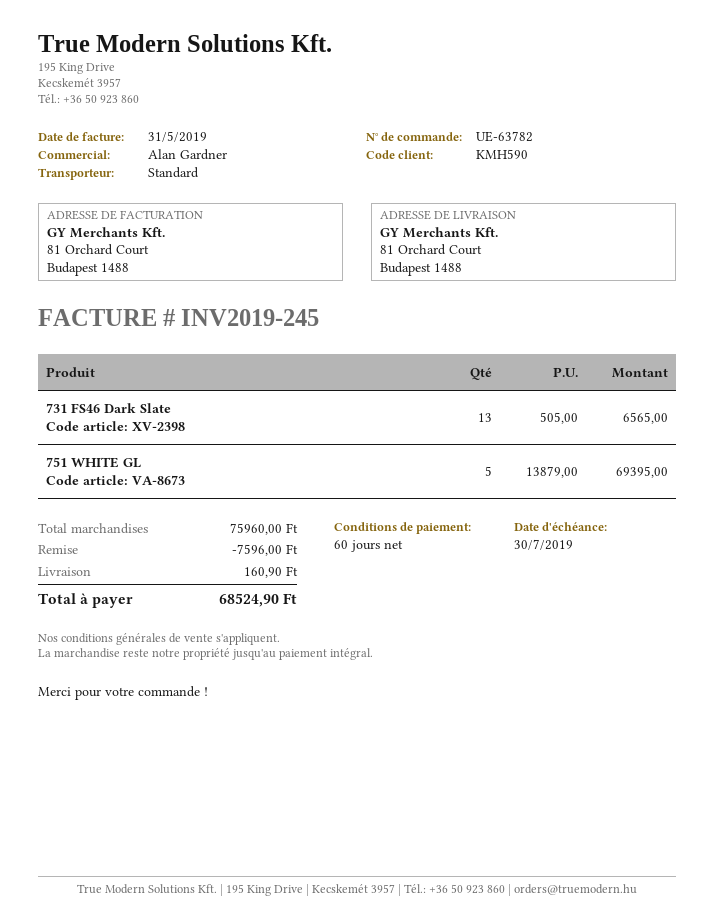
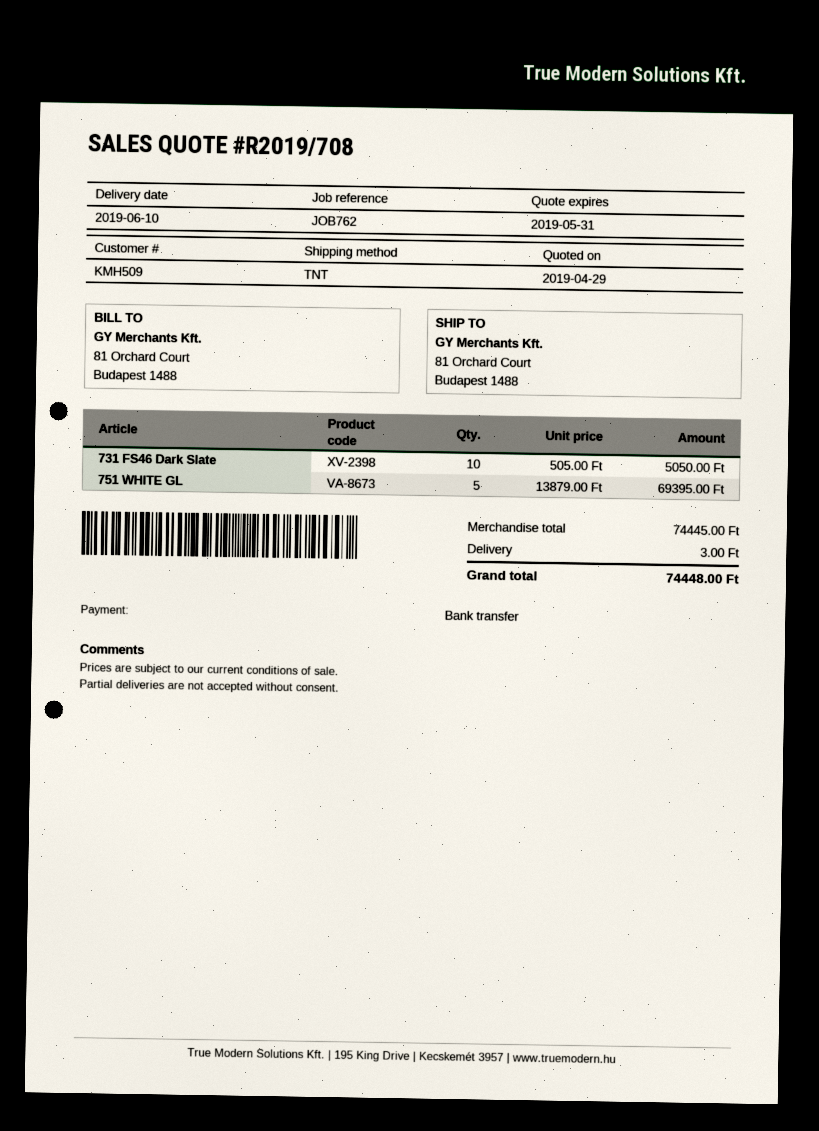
customer number: KMH590 -> KMH509
shipping method: standard -> TNT
731 FS46 Dark Slate: 13 x 505.00 = 6565.00 -> 10 x 505.00 = 5050.00
subtotal: 75960.00 -> 74445.00
discount: 7596.00 -> none
shipping: 160.90 -> 3.00
total: 68524.90 -> 74448.00

